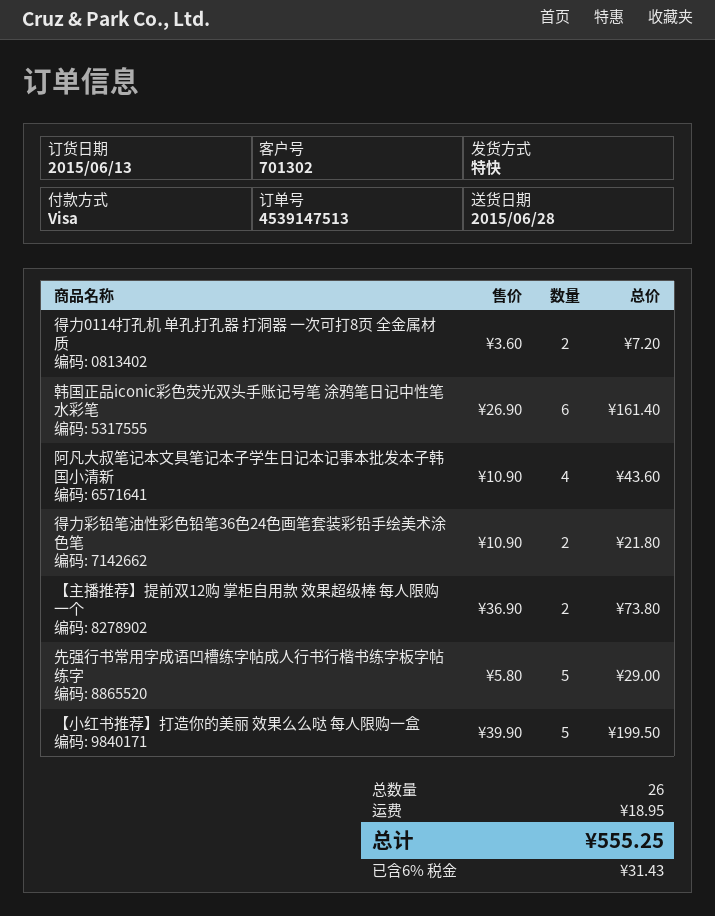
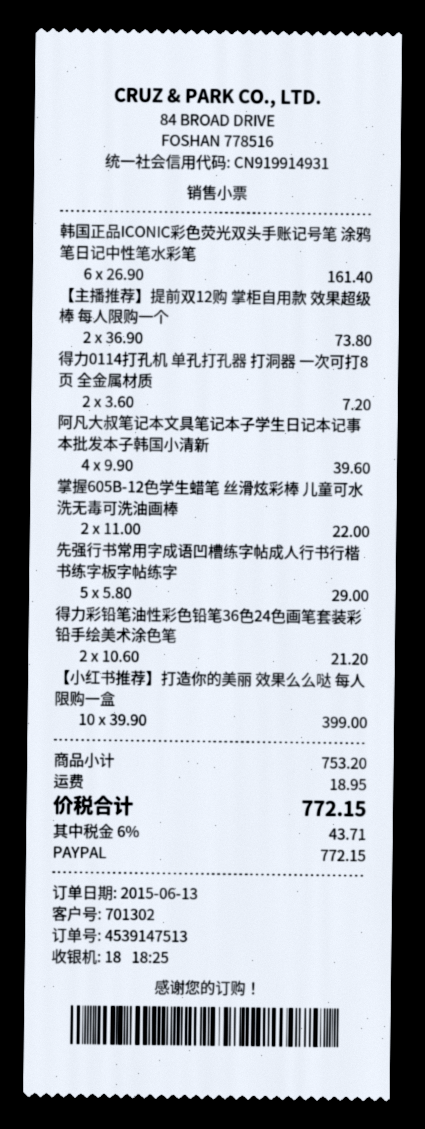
payment method: Visa -> PayPal
阿凡大叔笔记本文具笔记本子学生日记本记事本批发本子韩国小清新: 4 x 10.90 = 43.60 -> 4 x 9.90 = 39.60
得力彩铅笔油性彩色铅笔36色24色画笔套装彩铅手绘美术涂色笔: 2 x 10.90 = 21.80 -> 2 x 10.60 = 21.20
【小红书推荐】打造你的美丽 效果么么哒 每人限购一盒: 5 x 39.90 = 199.50 -> 10 x 39.90 = 399.00
掌握605B-12色学生蜡笔 丝滑炫彩棒 儿童可水洗无毒可洗油画棒: none -> 2 x 11.00 = 22.00
tax: 6% = 31.43 -> 6% = 43.71
total: 555.25 -> 772.15

